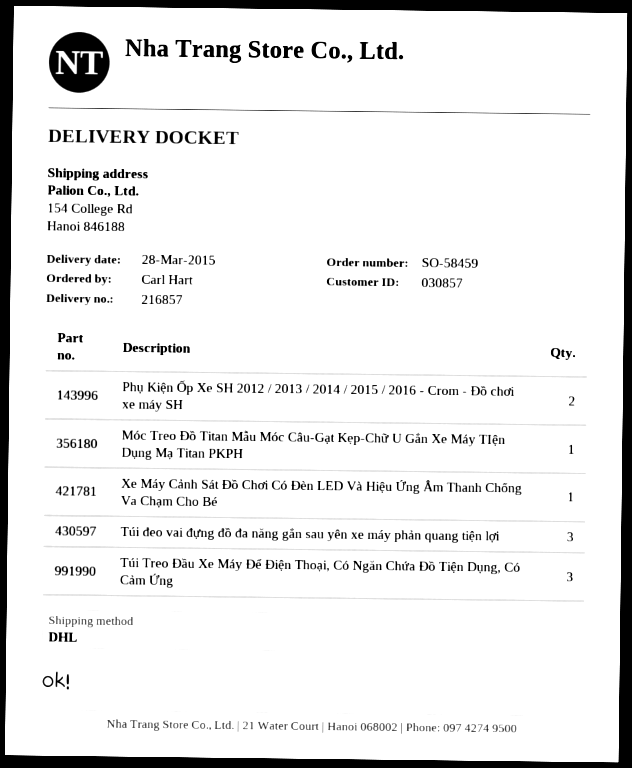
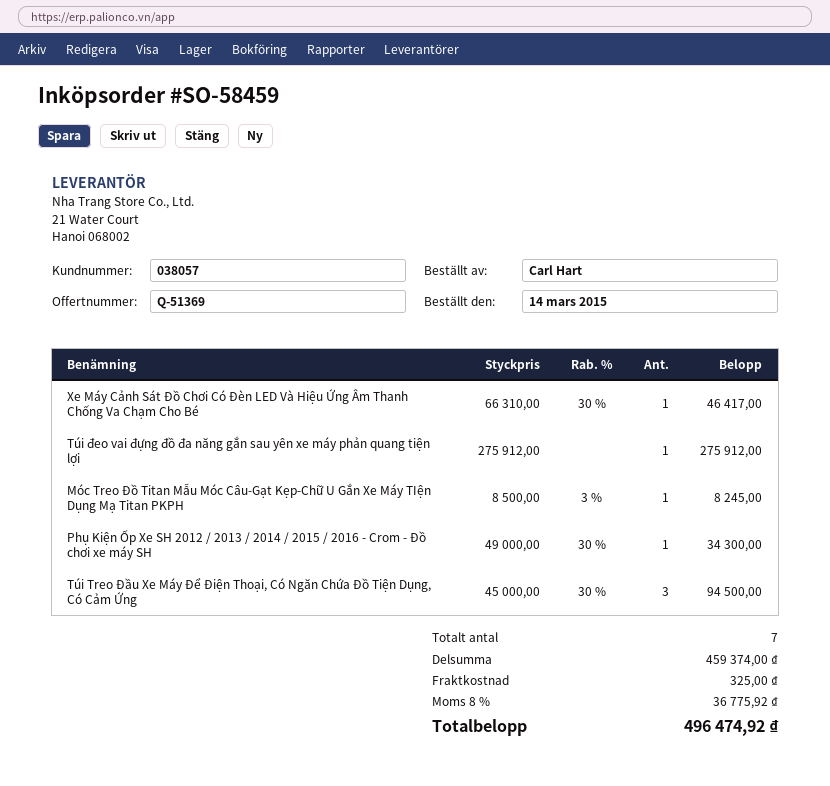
customer number: 030857 -> 038057
Phụ Kiện Ốp Xe SH 2012 / 2013 / 2014 / 2015 / 2016 - Crom - Đồ chơi xe máy SH: 2 -> 1
Túi đeo vai đựng đồ đa năng gắn sau yên xe máy phản quang tiện lợi: 3 -> 1

